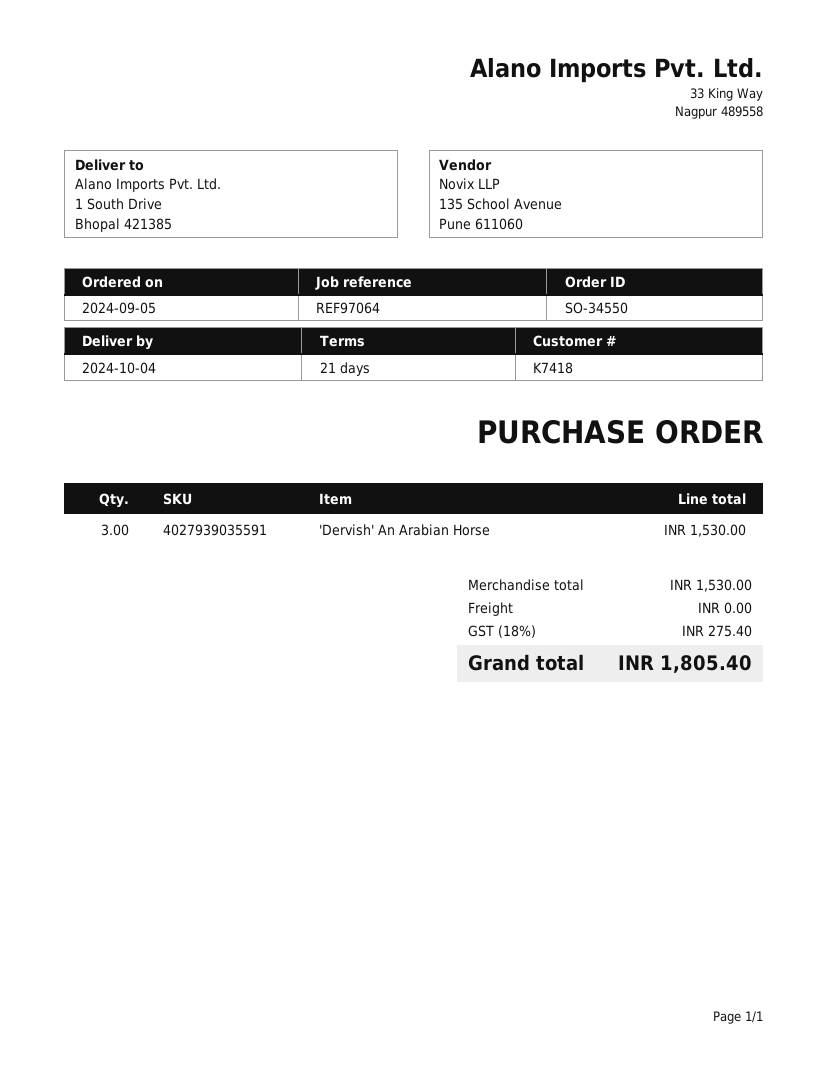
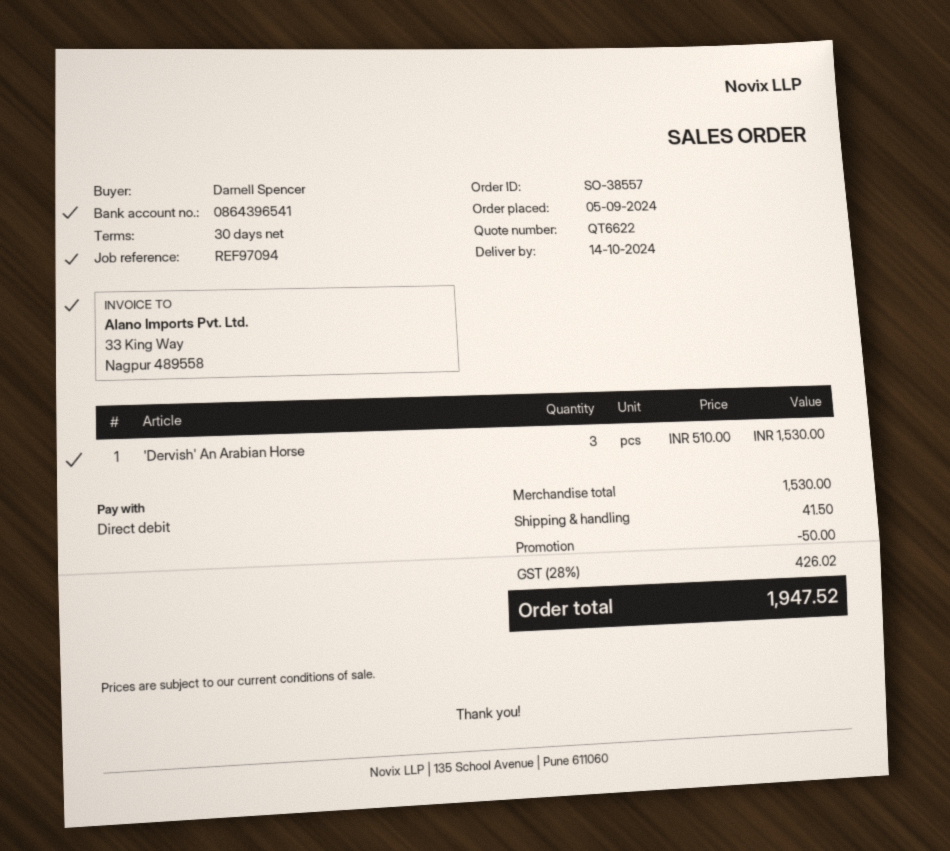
order number: SO-34550 -> SO-38557
delivery date: 2024-10-04 -> 2024-10-14
payment terms: 21 days -> 30 days
reference: REF97064 -> REF97094
discount: none -> 50.00
shipping: 0.00 -> 41.50
tax: 18% = 275.40 -> 28% = 426.02
total: 1805.40 -> 1947.52

